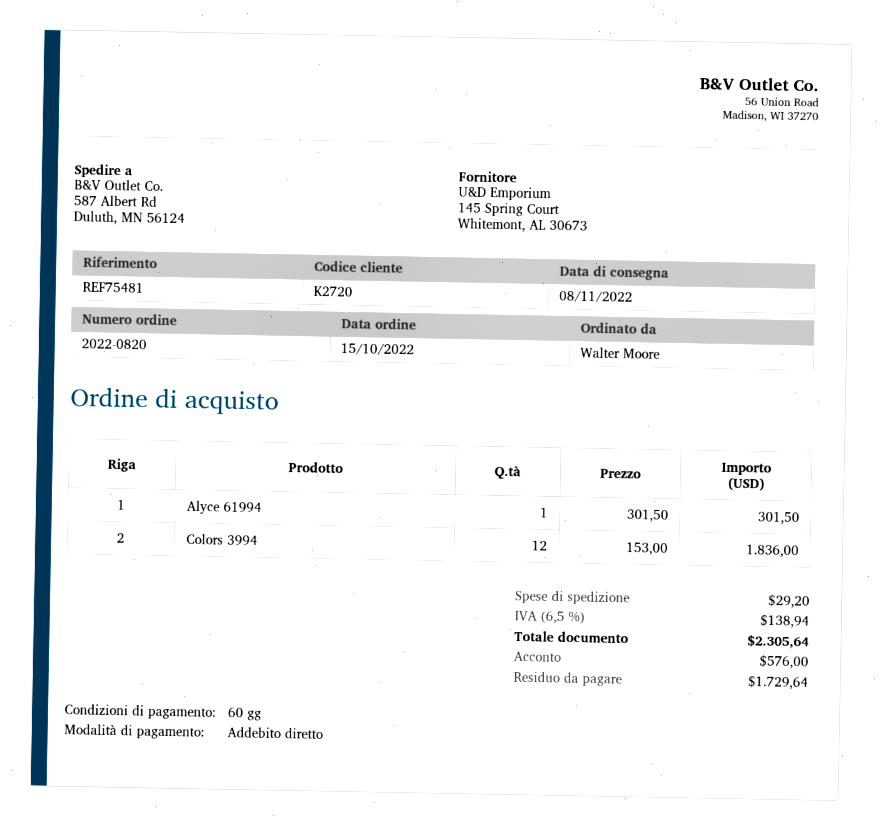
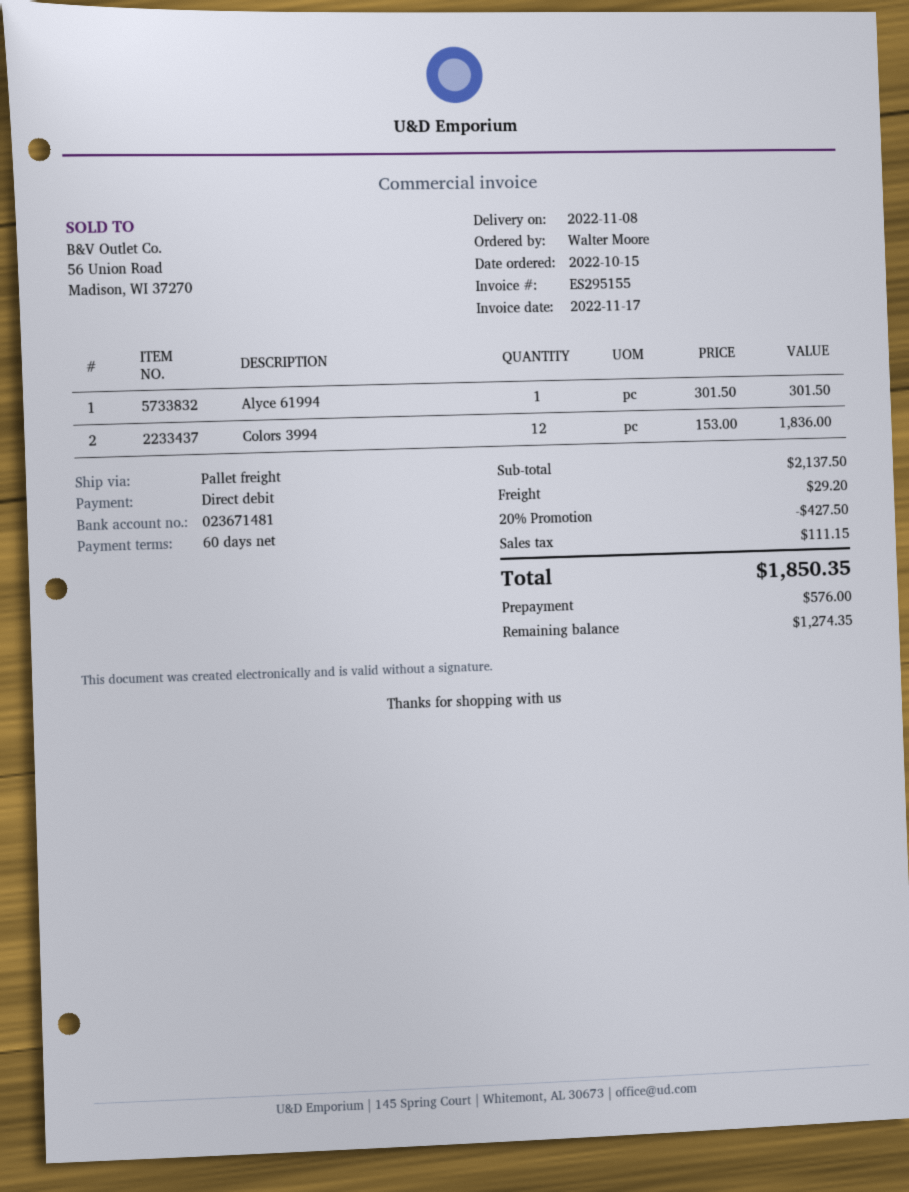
discount: none -> 20% = 427.50
tax: 138.94 -> 111.15
total: 2305.64 -> 1850.35
balance: 1729.64 -> 1274.35

